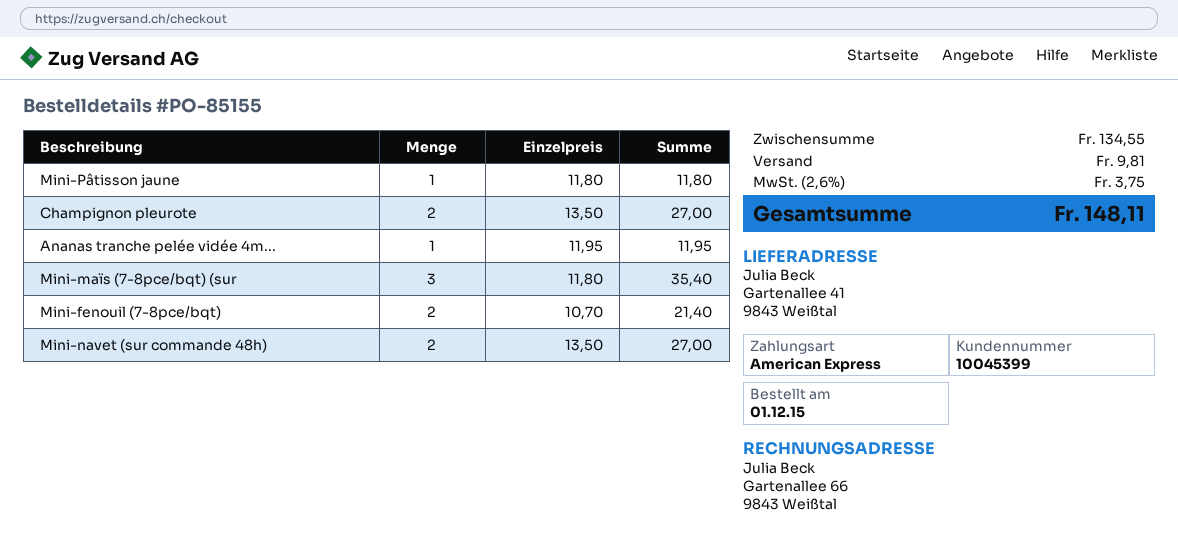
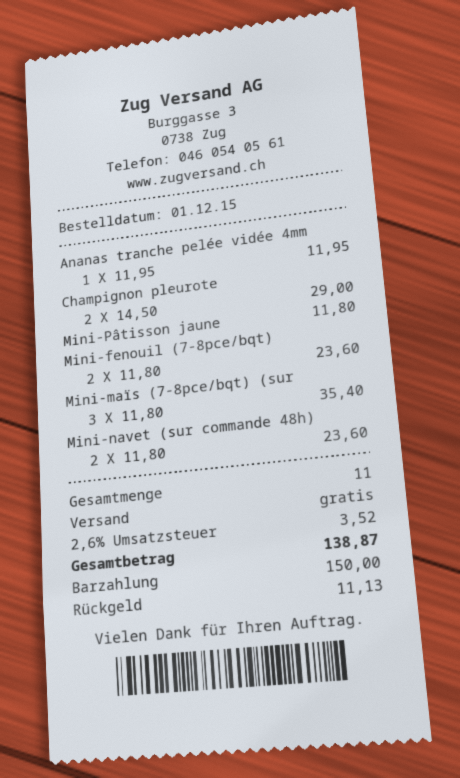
payment method: American Express -> cash
Champignon pleurote: 2 x 13.50 = 27.00 -> 2 x 14.50 = 29.00
Mini-fenouil (7-8pce/bqt): 2 x 10.70 = 21.40 -> 2 x 11.80 = 23.60
Mini-navet (sur commande 48h): 2 x 13.50 = 27.00 -> 2 x 11.80 = 23.60
shipping: 9.81 -> 0.00
tax: 2.6% = 3.75 -> 2.6% = 3.52
total: 148.11 -> 138.87

